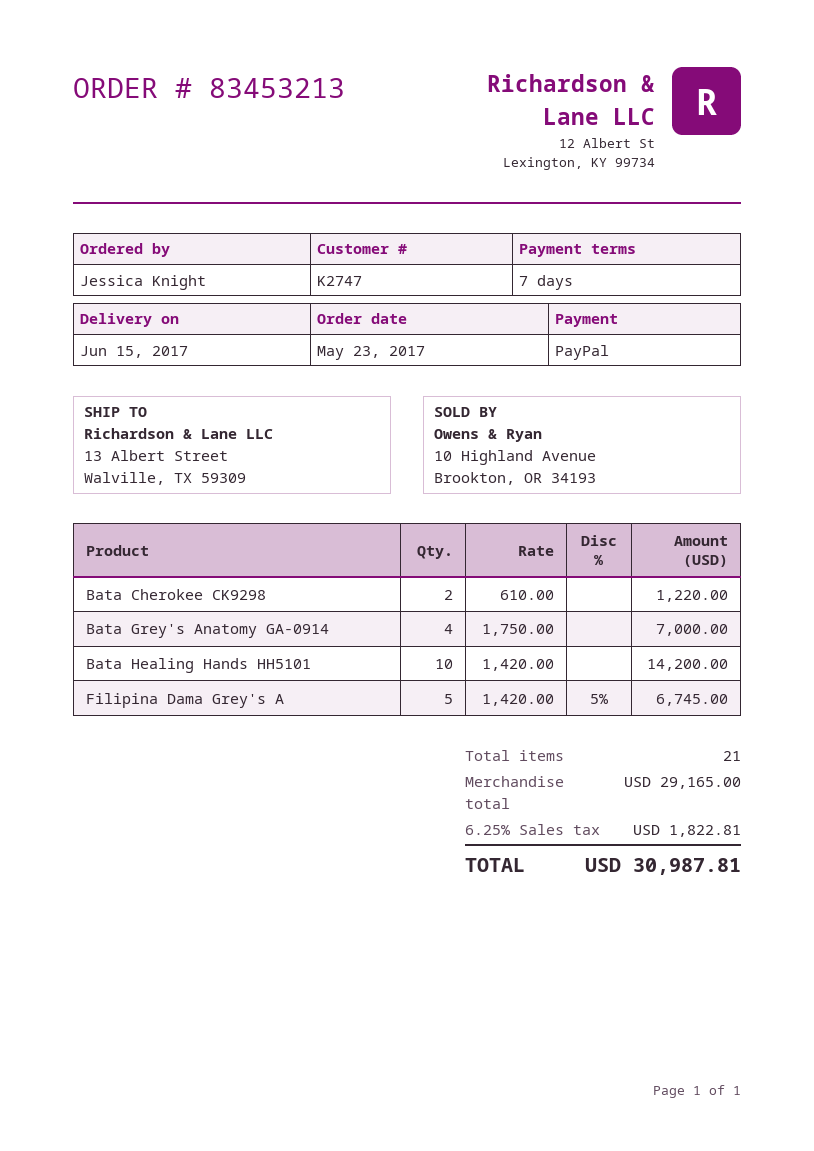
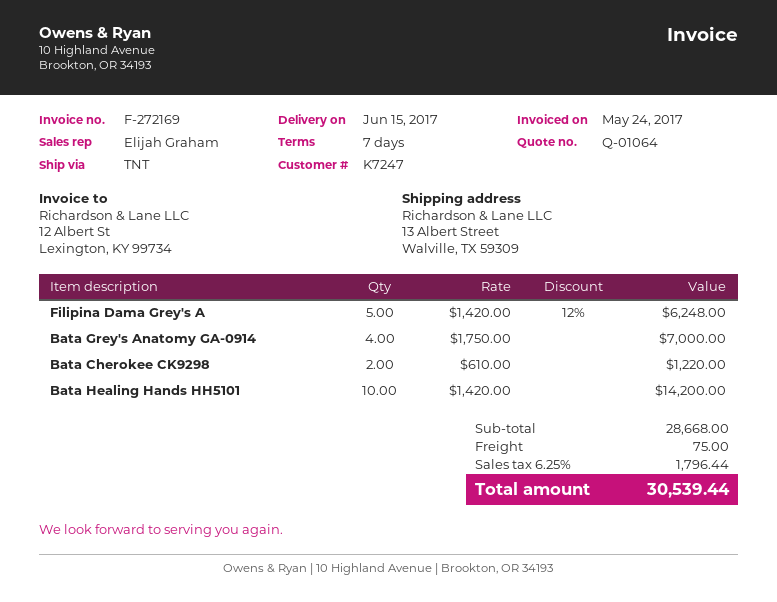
customer number: K2747 -> K7247
Filipina Dama Grey's A: 5 x 1420.00 - 5% = 6745.00 -> 5 x 1420.00 - 12% = 6248.00
subtotal: 29165.00 -> 28668.00
shipping: none -> 75.00
tax: 6.25% = 1822.81 -> 6.25% = 1796.44
total: 30987.81 -> 30539.44

